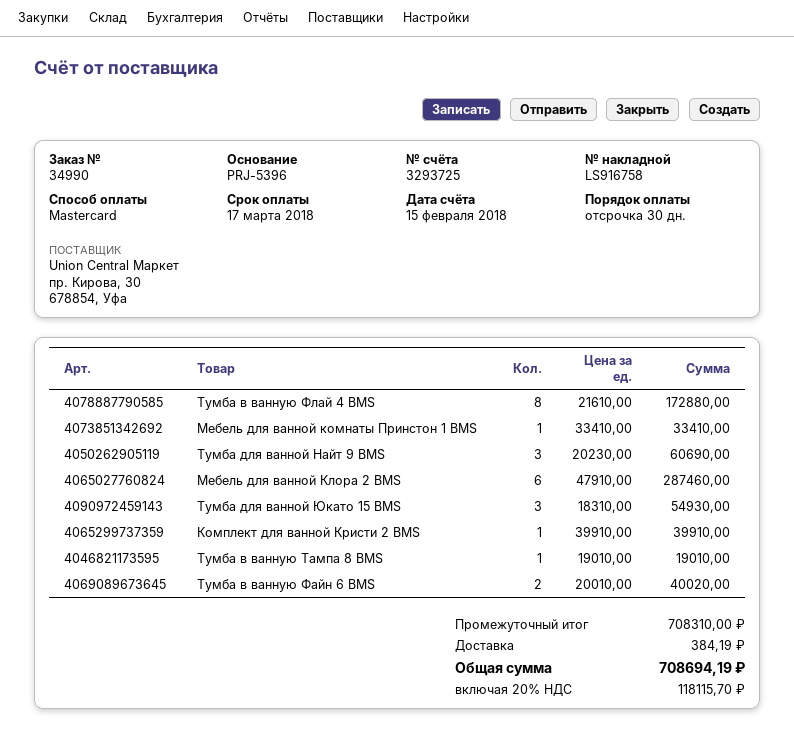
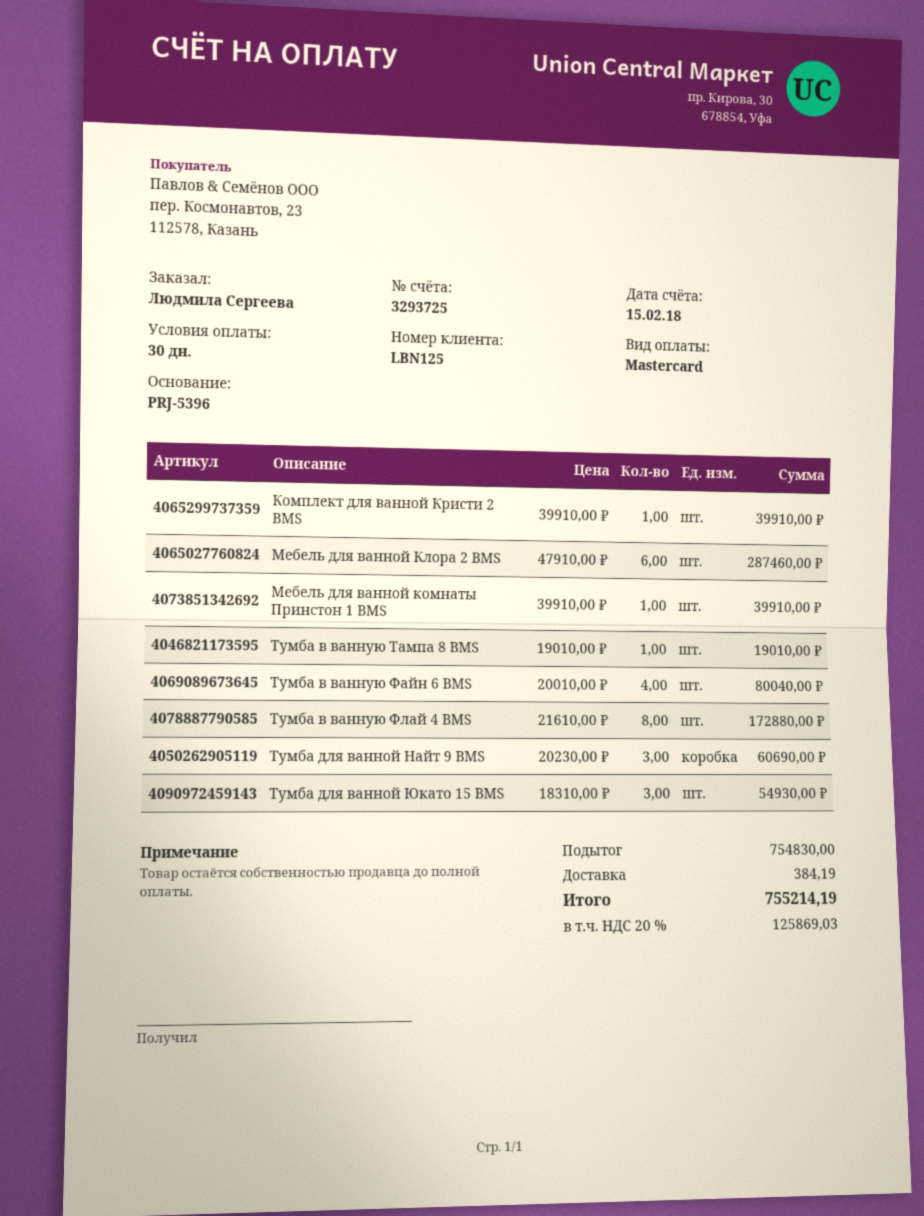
Мебель для ванной комнаты Принстон 1 BMS: 1 x 33410.00 = 33410.00 -> 1 x 39910.00 = 39910.00
Тумба в ванную Файн 6 BMS: 2 x 20010.00 = 40020.00 -> 4 x 20010.00 = 80040.00
subtotal: 708310.00 -> 754830.00
tax: 20% = 118115.70 -> 20% = 125869.03
total: 708694.19 -> 755214.19

